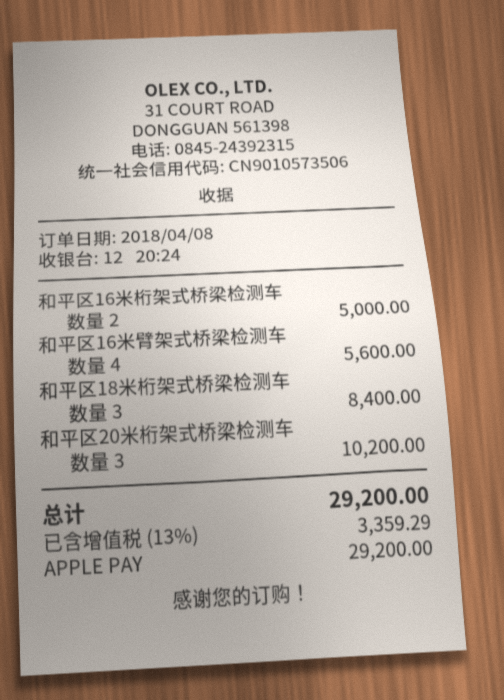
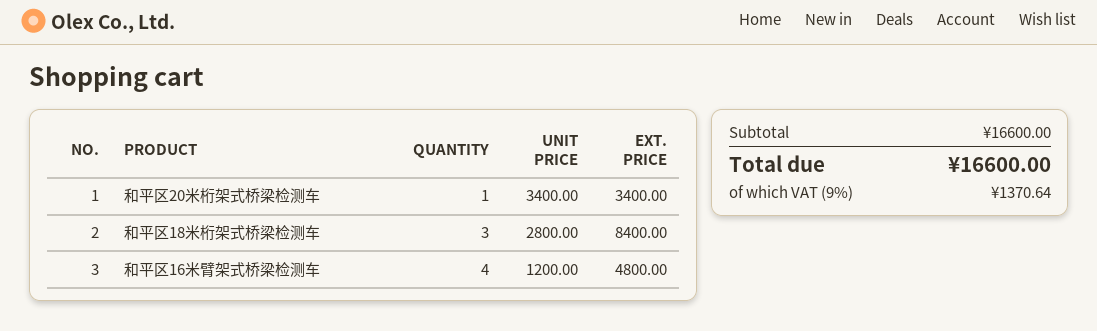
和平区16米桁架式桥梁检测车: 2 for 5000.00 -> none
和平区16米臂架式桥梁检测车: 4 for 5600.00 -> 4 for 4800.00
和平区20米桁架式桥梁检测车: 3 for 10200.00 -> 1 for 3400.00
tax: 13% = 3359.29 -> 9% = 1370.64
total: 29200.00 -> 16600.00

